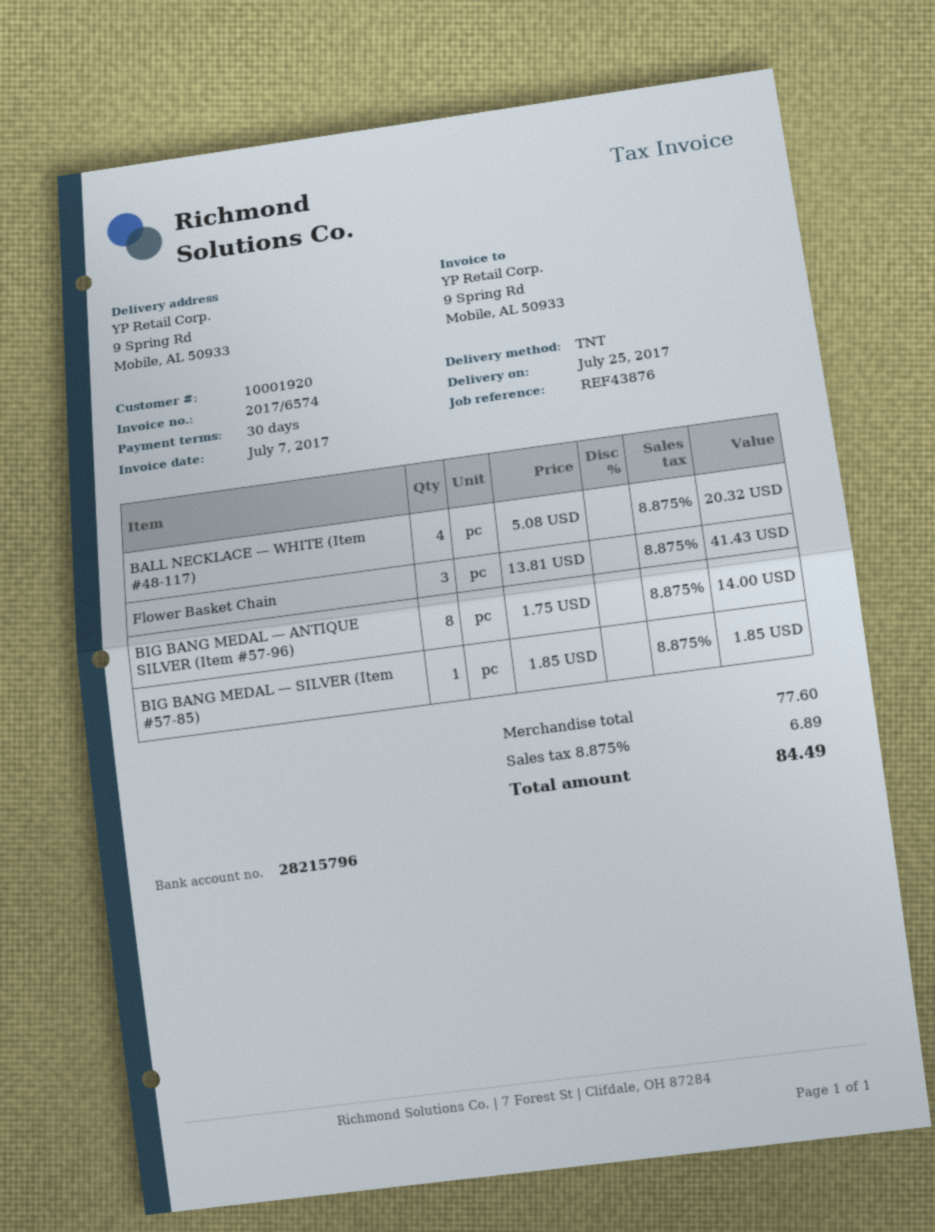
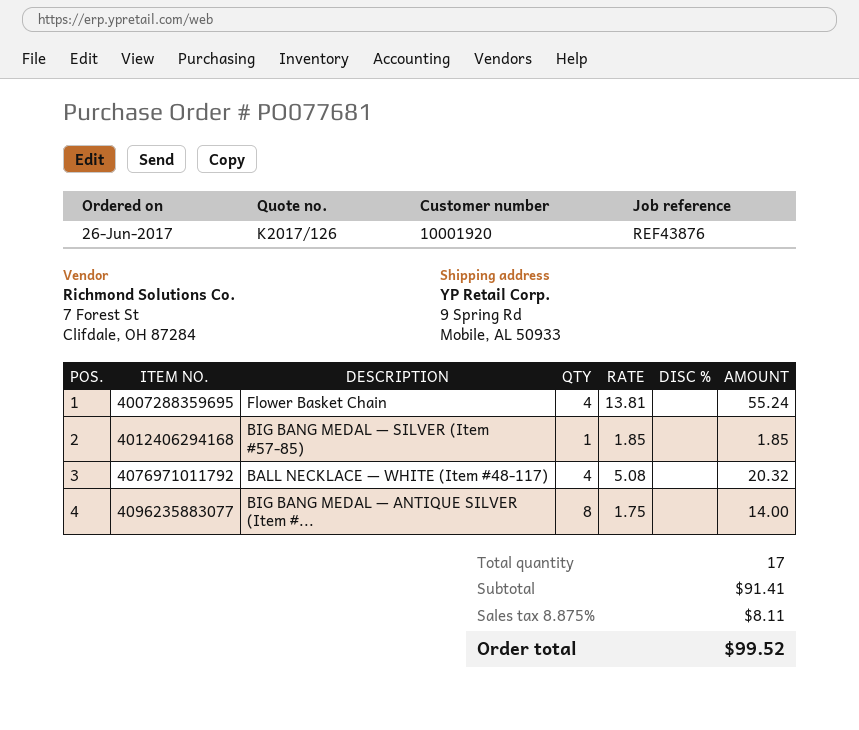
Flower Basket Chain: 3 x 13.81 = 41.43 -> 4 x 13.81 = 55.24
subtotal: 77.60 -> 91.41
tax: 8.875% = 6.89 -> 8.875% = 8.11
total: 84.49 -> 99.52

